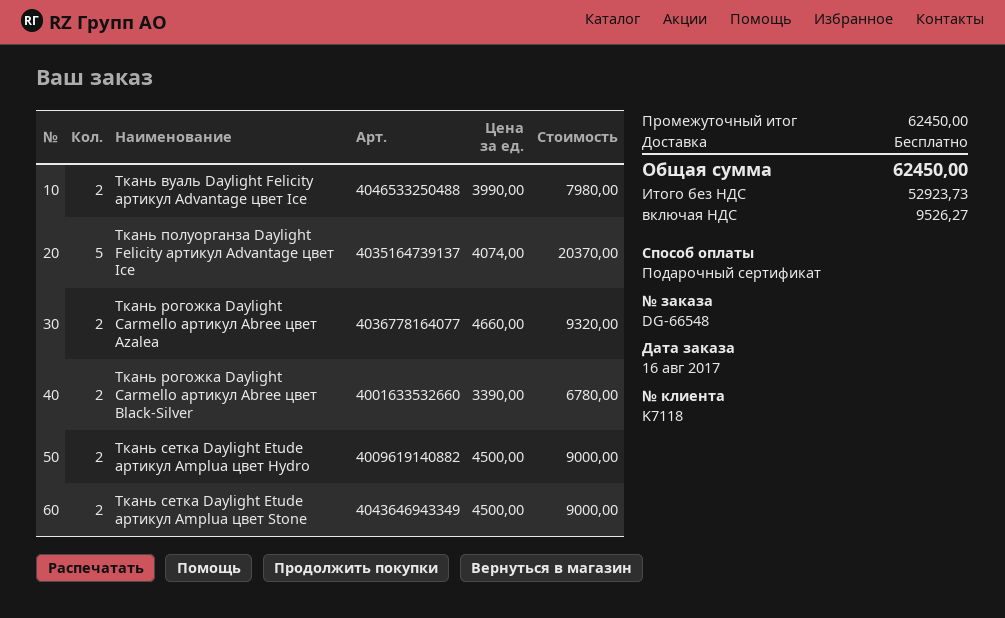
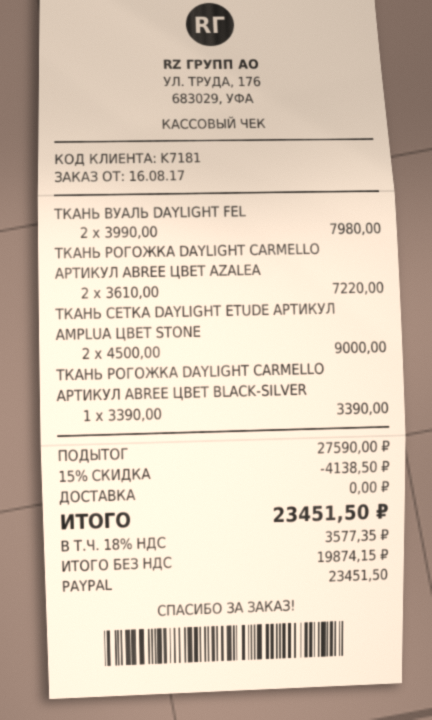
customer number: K7118 -> K7181
payment method: gift card -> PayPal
Ткань полуорганза Daylight Felicity артикул Advantage цвет Ice: 5 x 4074.00 = 20370.00 -> none
Ткань рогожка Daylight Carmello артикул Abree цвет Azalea: 2 x 4660.00 = 9320.00 -> 2 x 3610.00 = 7220.00
Ткань рогожка Daylight Carmello артикул Abree цвет Black-Silver: 2 x 3390.00 = 6780.00 -> 1 x 3390.00 = 3390.00
Ткань сетка Daylight Etude артикул Amplua цвет Hydro: 2 x 4500.00 = 9000.00 -> none
subtotal: 62450.00 -> 27590.00
discount: none -> 15% = 4138.50
net: 52923.73 -> 19874.15
tax: 9526.27 -> 3577.35
total: 62450.00 -> 23451.50

